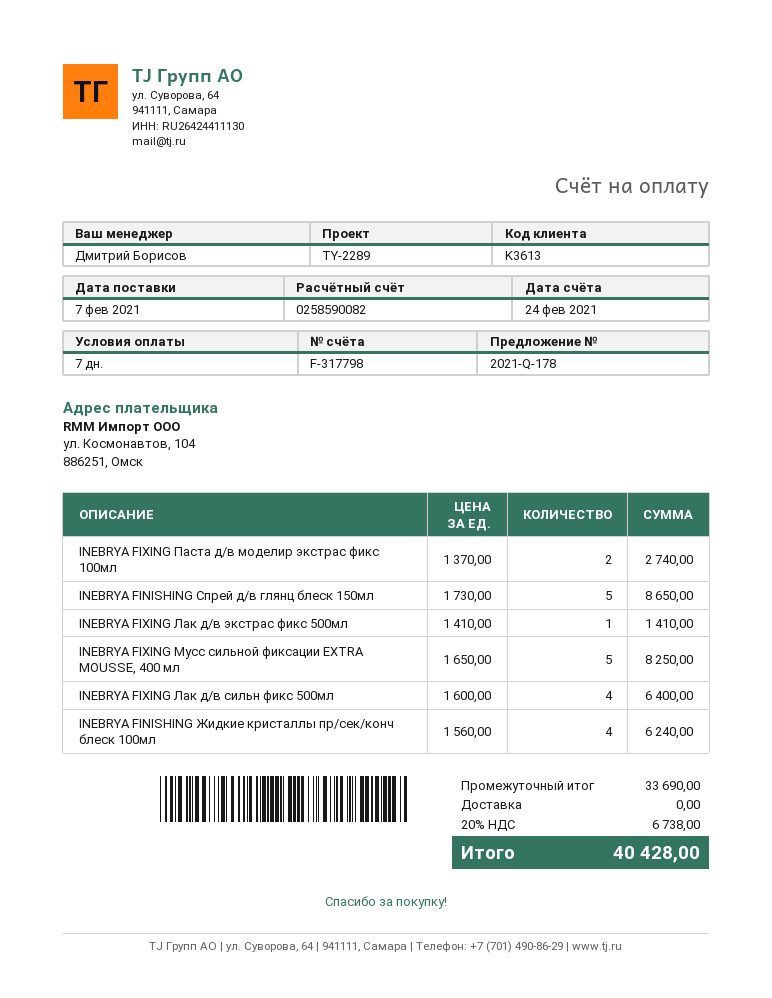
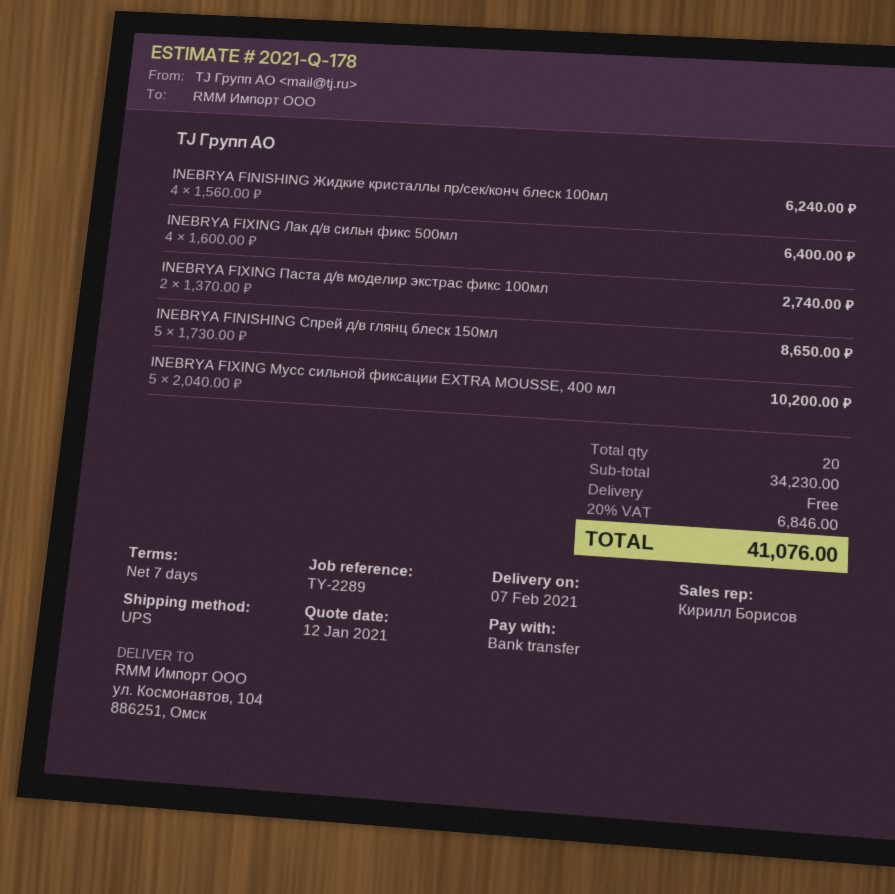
sales rep: Дмитрий Борисов -> Кирилл Борисов
INEBRYA FIXING Лак д/в экстрас фикс 500мл: 1 x 1410.00 = 1410.00 -> none
INEBRYA FIXING Мусс сильной фиксации EXTRA MOUSSE, 400 мл: 5 x 1650.00 = 8250.00 -> 5 x 2040.00 = 10200.00
subtotal: 33690.00 -> 34230.00
tax: 20% = 6738.00 -> 20% = 6846.00
total: 40428.00 -> 41076.00

